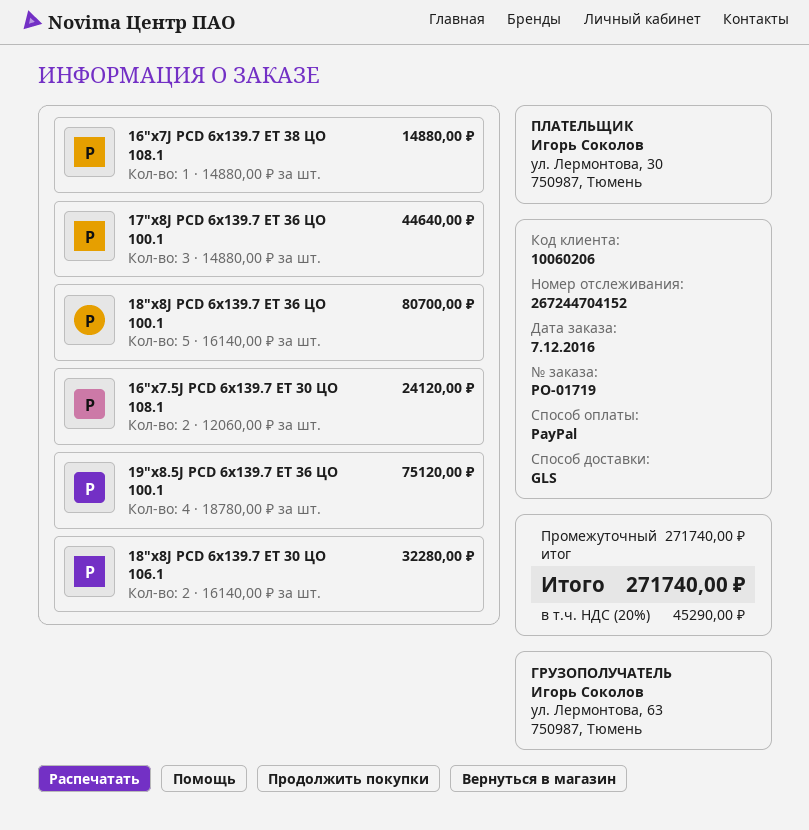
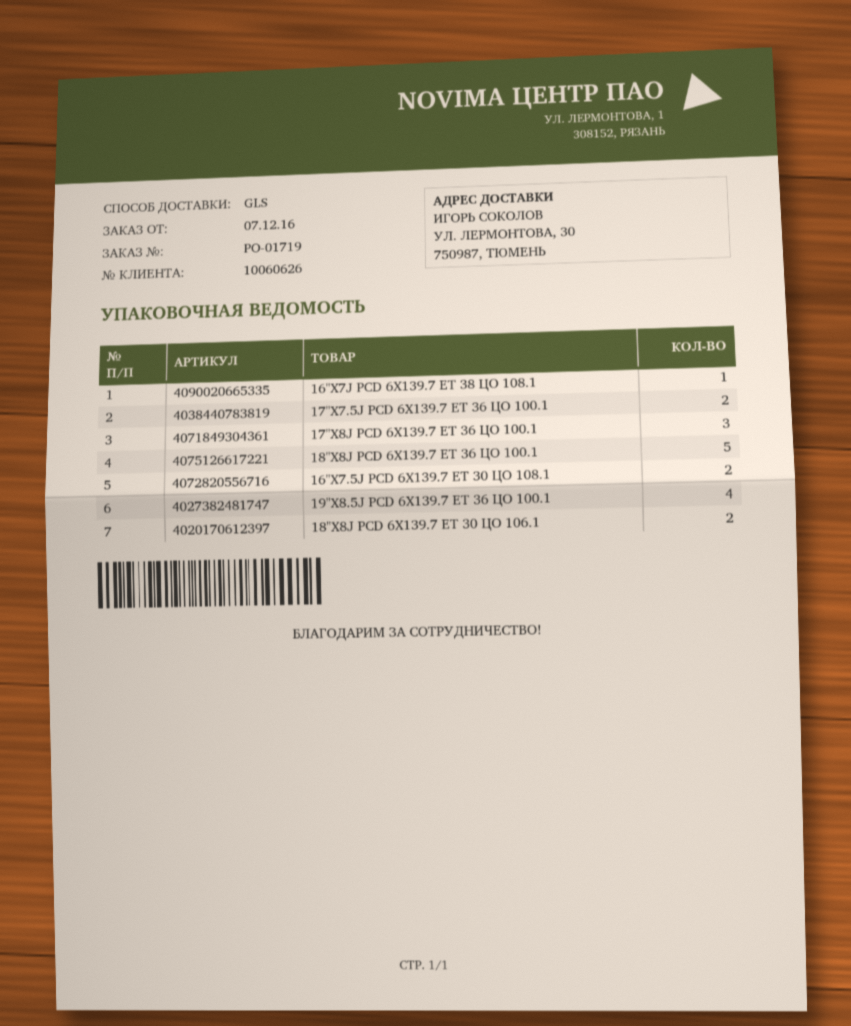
customer number: 10060206 -> 10060626
ship to: ул. Лермонтова, 63, 750987, Тюмень -> УЛ. ЛЕРМОНТОВА, 30, 750987, ТЮМЕНЬ
17"X7.5J PCD 6X139.7 ЕТ 36 ЦО 100.1: none -> 2

